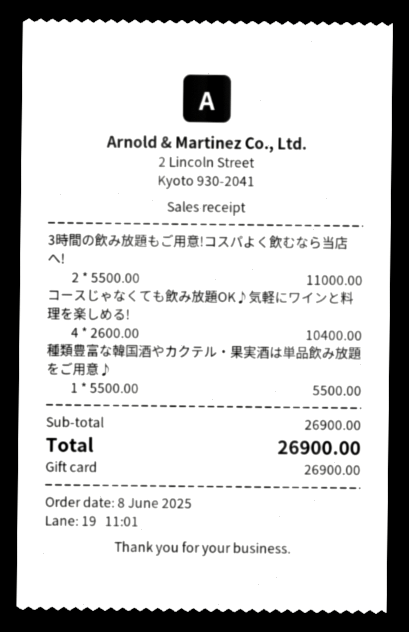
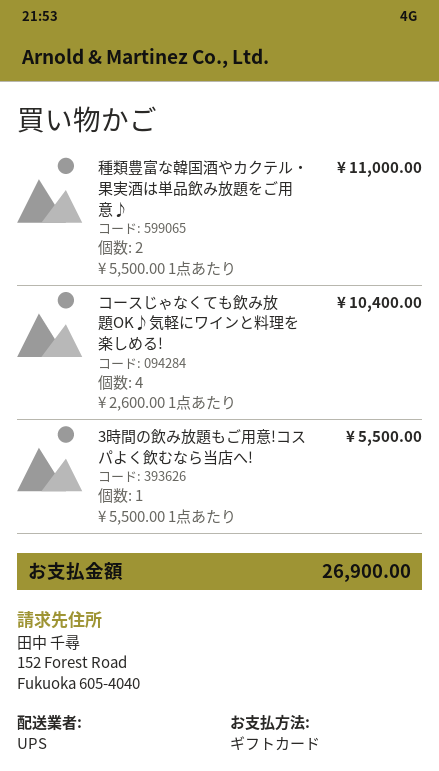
3時間の飲み放題もご用意!コスパよく飲むなら当店へ!: 2 x 5500.00 = 11000.00 -> 1 x 5500.00 = 5500.00
種類豊富な韓国酒やカクテル・果実酒は単品飲み放題をご用意♪: 1 x 5500.00 = 5500.00 -> 2 x 5500.00 = 11000.00

